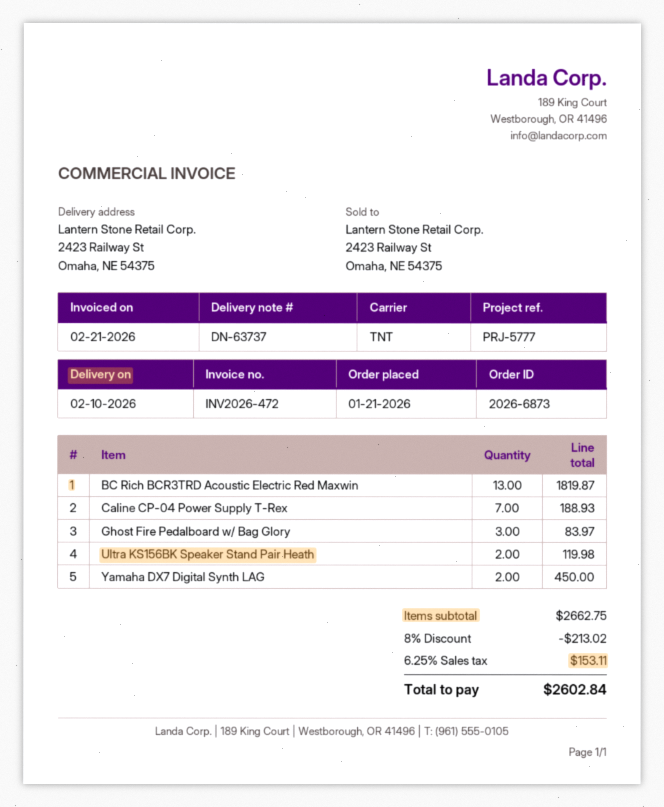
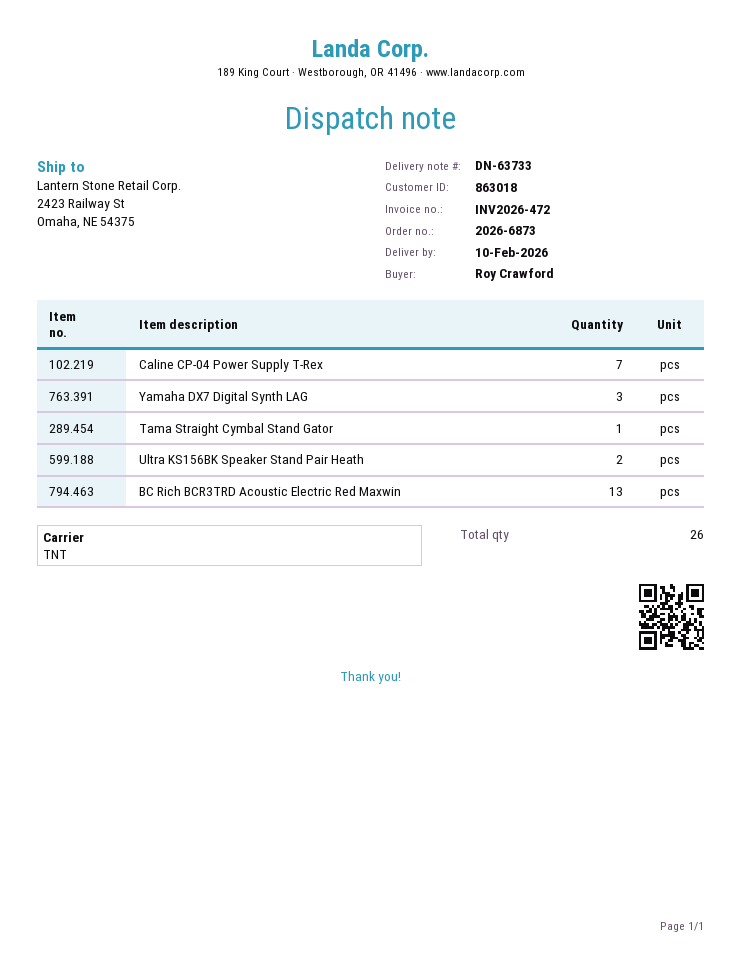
delivery note number: DN-63737 -> DN-63733
Ghost Fire Pedalboard w/ Bag Glory: 3 -> none
Yamaha DX7 Digital Synth LAG: 2 -> 3
Tama Straight Cymbal Stand Gator: none -> 1

